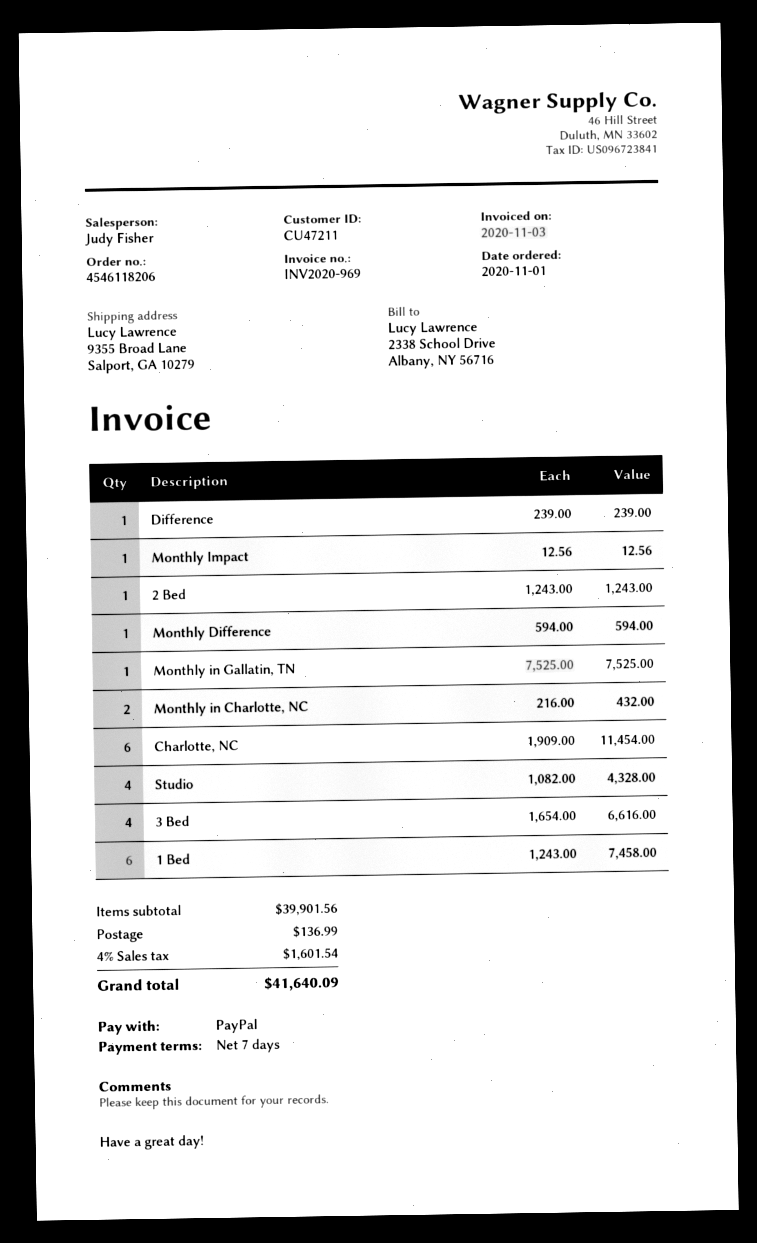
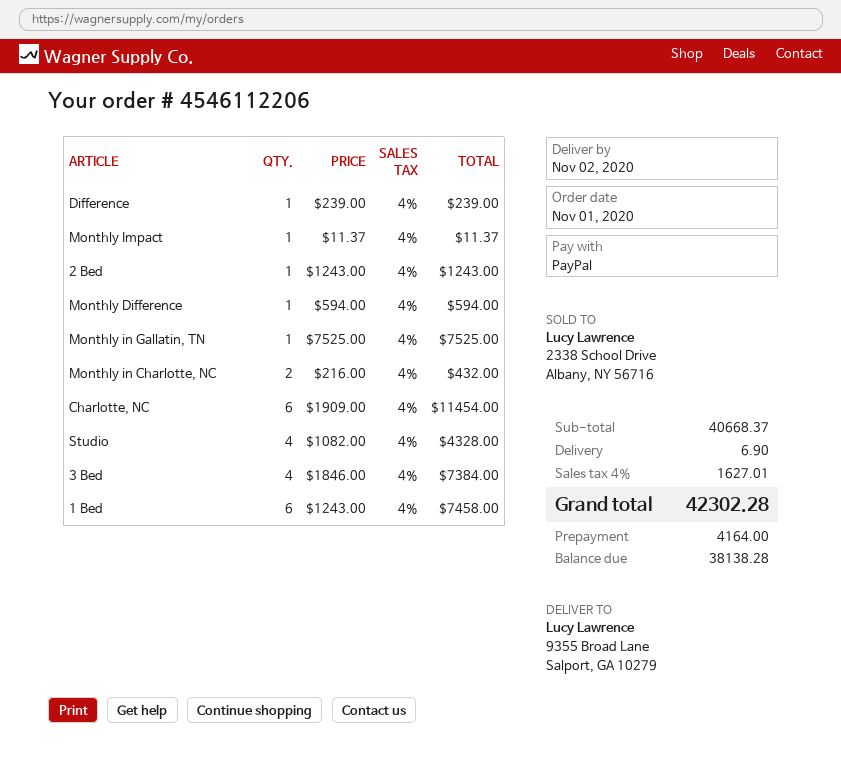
order number: 4546118206 -> 4546112206
Monthly Impact: 1 x 12.56 = 12.56 -> 1 x 11.37 = 11.37
3 Bed: 4 x 1654.00 = 6616.00 -> 4 x 1846.00 = 7384.00
subtotal: 39901.56 -> 40668.37
shipping: 136.99 -> 6.90
tax: 4% = 1601.54 -> 4% = 1627.01
total: 41640.09 -> 42302.28

